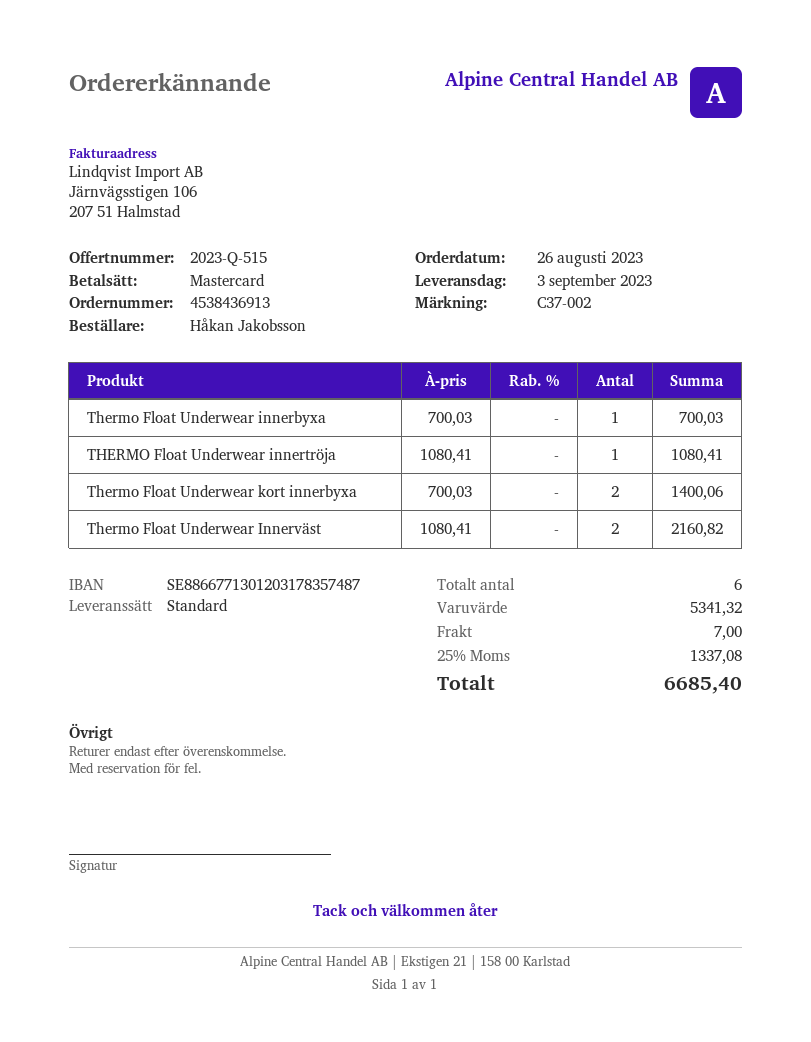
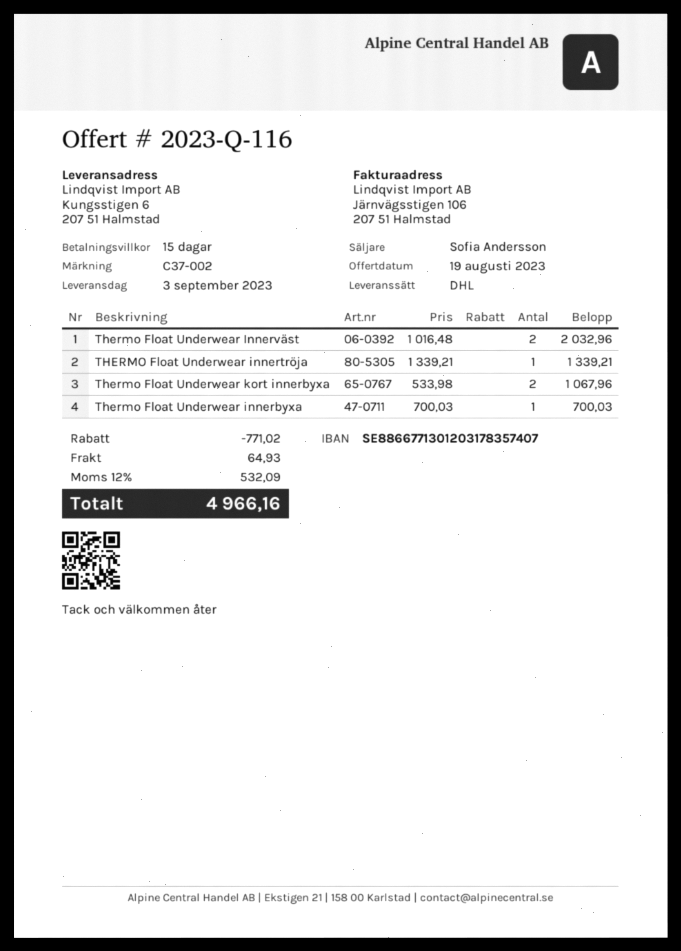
quote number: 2023-Q-515 -> 2023-Q-116
bank account: SE8866771301203178357487 -> SE8866771301203178357407
shipping method: standard -> DHL
THERMO Float Underwear innertröja: 1 x 1080.41 = 1080.41 -> 1 x 1339.21 = 1339.21
Thermo Float Underwear kort innerbyxa: 2 x 700.03 = 1400.06 -> 2 x 533.98 = 1067.96
Thermo Float Underwear Innerväst: 2 x 1080.41 = 2160.82 -> 2 x 1016.48 = 2032.96
discount: none -> 771.02
shipping: 7.00 -> 64.93
tax: 25% = 1337.08 -> 12% = 532.09
total: 6685.40 -> 4966.16

